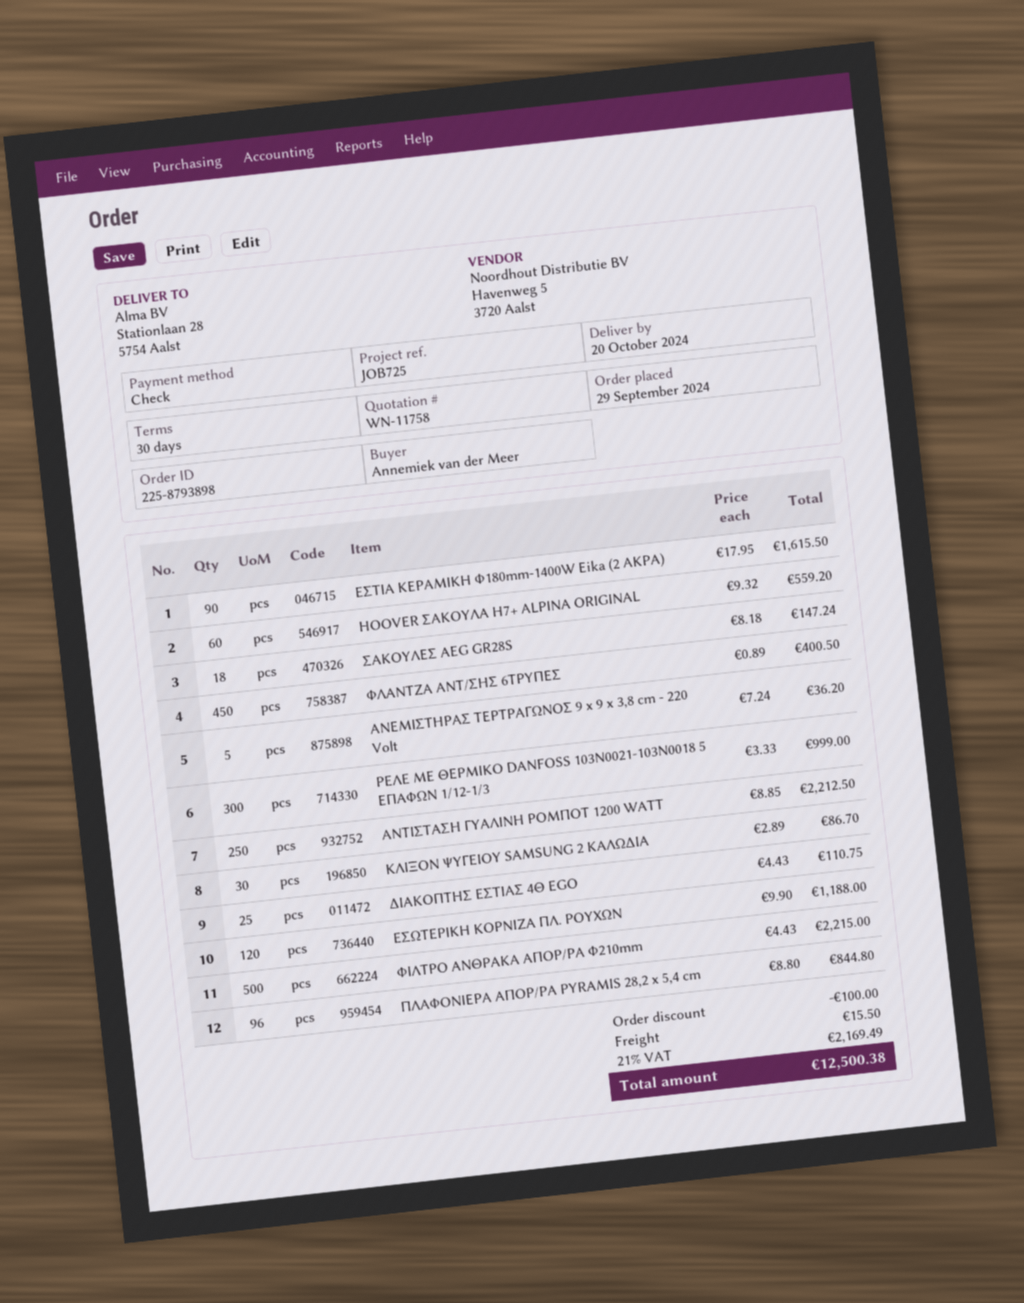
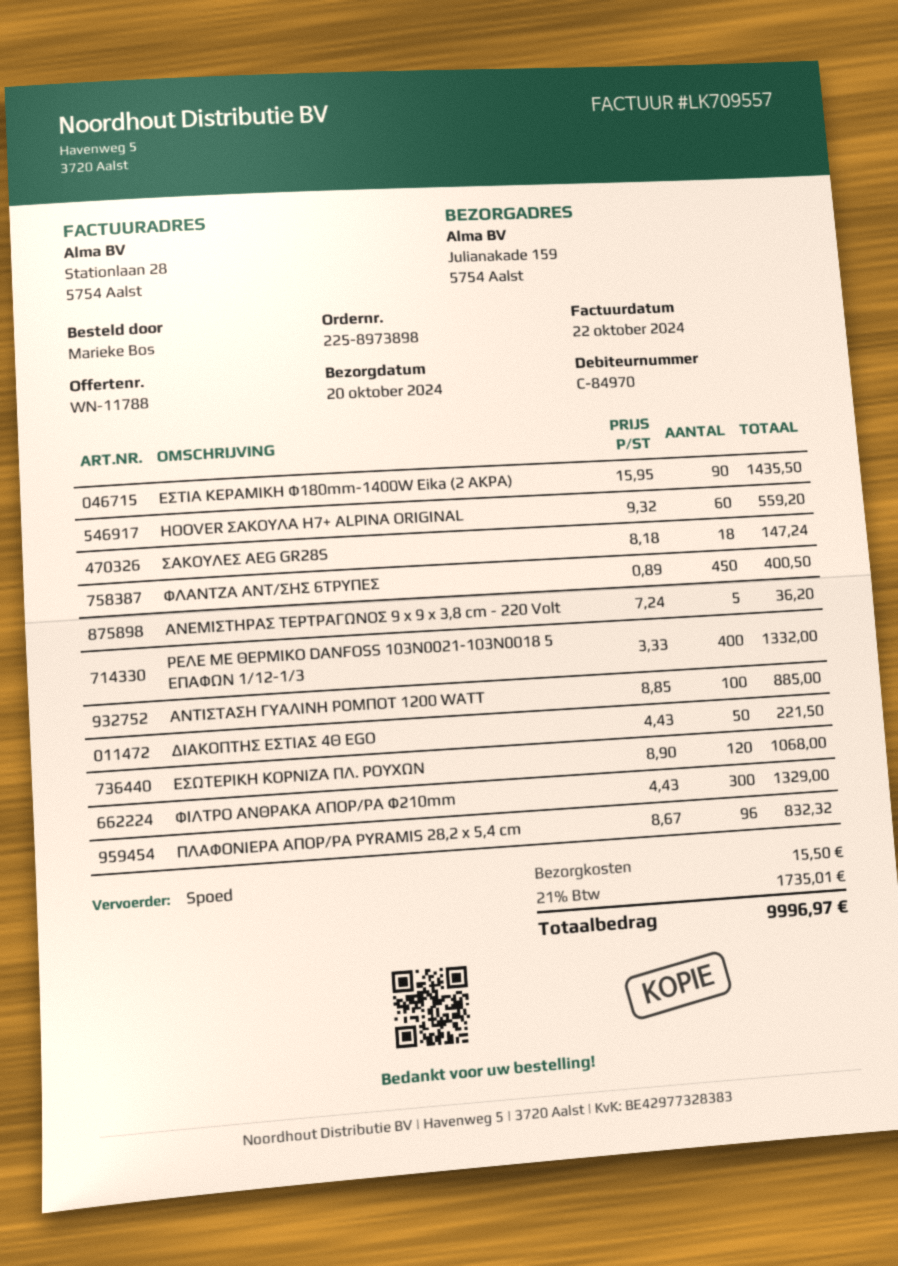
quote number: WN-11758 -> WN-11788
order number: 225-8793898 -> 225-8973898
ordered by: Annemiek van der Meer -> Marieke Bos
ship to: Stationlaan 28, 5754 Aalst -> Julianakade 159, 5754 Aalst
ΕΣΤΙΑ ΚΕΡΑΜΙΚΗ Φ180mm-1400W Eika (2 ΑΚΡΑ): 90 x 17.95 = 1615.50 -> 90 x 15.95 = 1435.50
ΡΕΛΕ ΜΕ ΘΕΡΜΙΚΟ DANFOSS 103N0021-103N0018 5 ΕΠΑΦΩΝ 1/12-1/3: 300 x 3.33 = 999.00 -> 400 x 3.33 = 1332.00
ΑΝΤΙΣΤΑΣΗ ΓΥΑΛΙΝΗ ΡΟΜΠΟΤ 1200 WATT: 250 x 8.85 = 2212.50 -> 100 x 8.85 = 885.00
ΚΛΙΞΟΝ ΨΥΓΕΙΟΥ SAMSUNG 2 ΚΑΛΩΔΙΑ: 30 x 2.89 = 86.70 -> none
ΔΙΑΚΟΠΤΗΣ ΕΣΤΙΑΣ 4Θ EGO: 25 x 4.43 = 110.75 -> 50 x 4.43 = 221.50
ΕΣΩΤΕΡΙΚΗ ΚΟΡΝΙΖΑ ΠΛ. ΡΟΥΧΩΝ: 120 x 9.90 = 1188.00 -> 120 x 8.90 = 1068.00
ΦΙΛΤΡΟ ΑΝΘΡΑΚΑ ΑΠΟΡ/ΡΑ Φ210mm: 500 x 4.43 = 2215.00 -> 300 x 4.43 = 1329.00
ΠΛΑΦΟΝΙΕΡΑ ΑΠΟΡ/ΡΑ PYRAMIS 28,2 x 5,4 cm: 96 x 8.80 = 844.80 -> 96 x 8.67 = 832.32
discount: 100.00 -> none
tax: 21% = 2169.49 -> 21% = 1735.01
total: 12500.38 -> 9996.97

